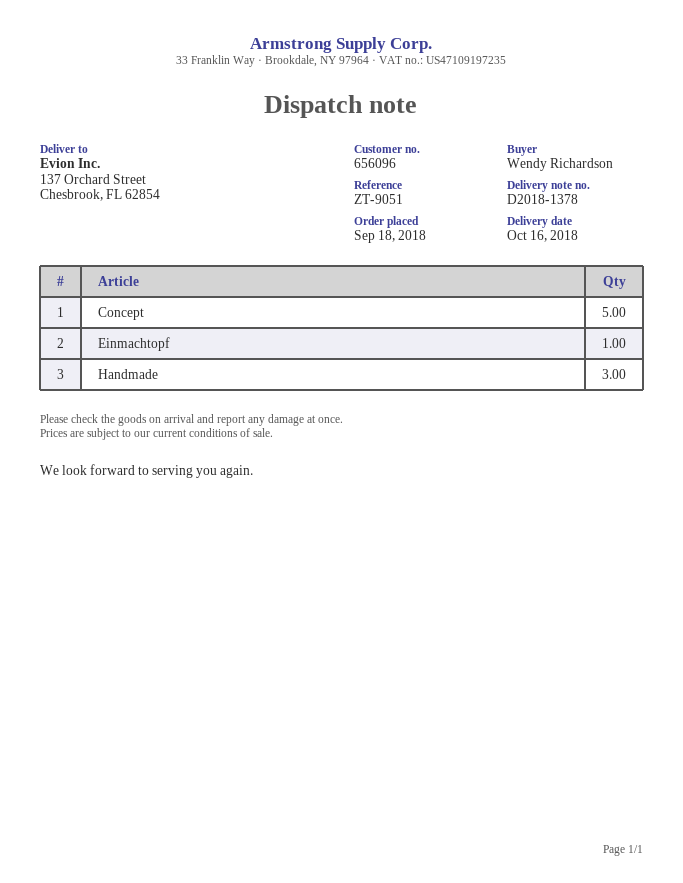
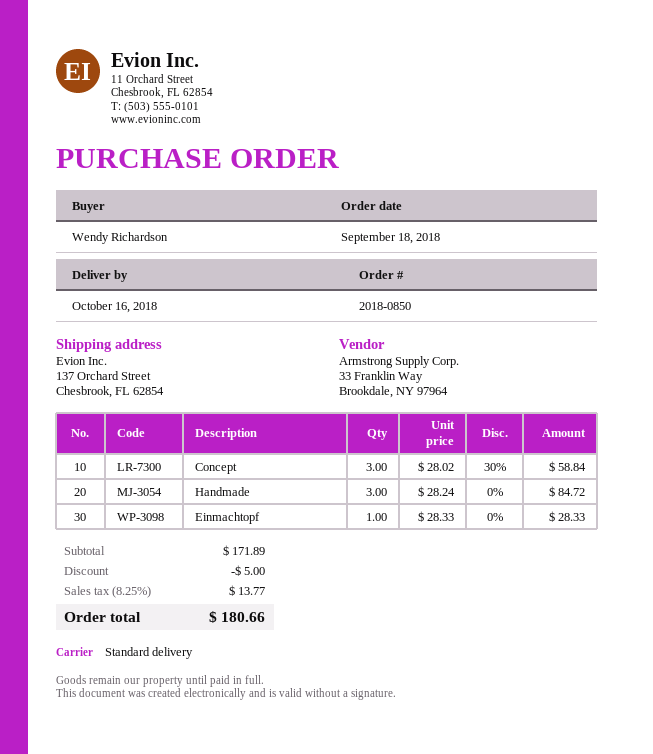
Concept: 5 -> 3

